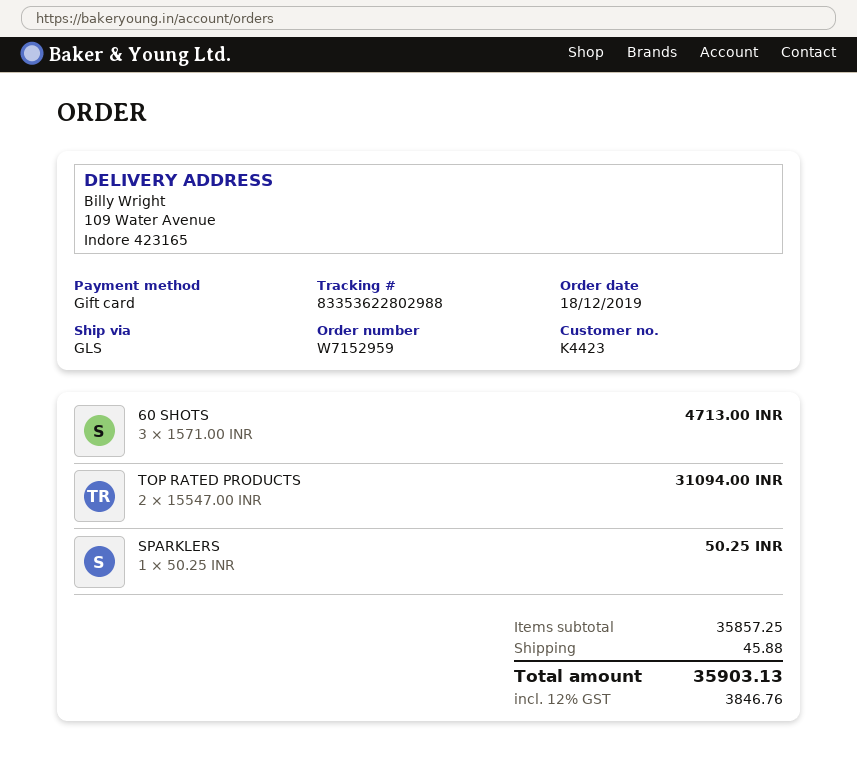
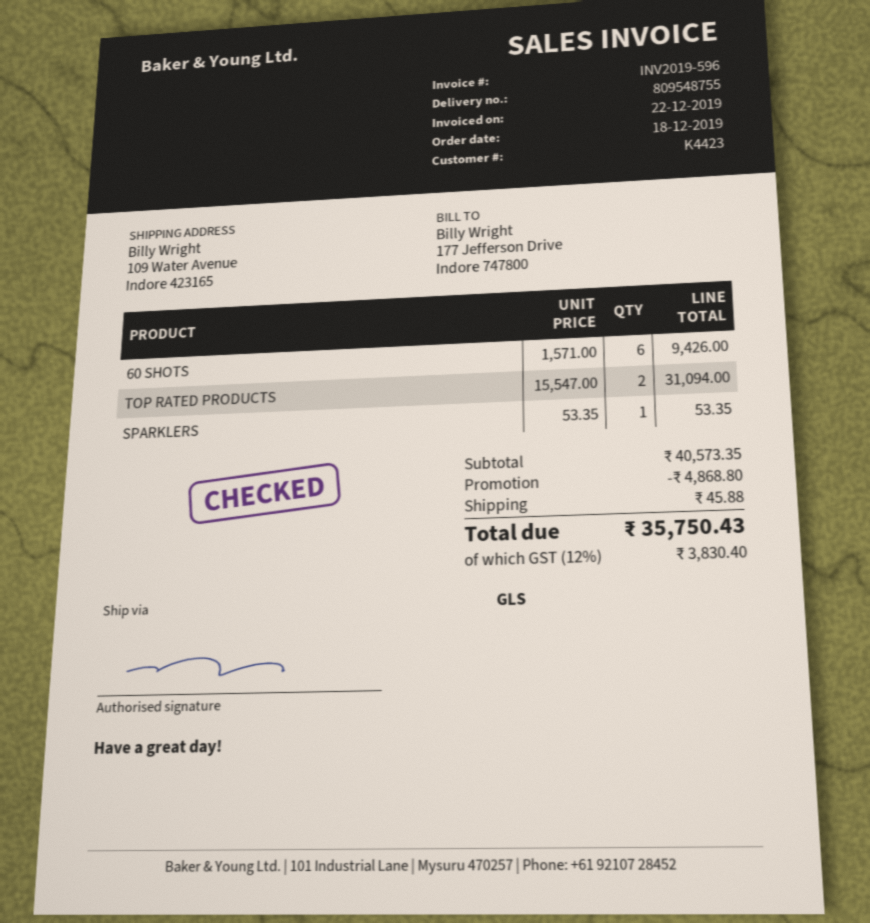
60 SHOTS: 3 x 1571.00 = 4713.00 -> 6 x 1571.00 = 9426.00
SPARKLERS: 1 x 50.25 = 50.25 -> 1 x 53.35 = 53.35
subtotal: 35857.25 -> 40573.35
discount: none -> 4868.80
tax: 12% = 3846.76 -> 12% = 3830.40
total: 35903.13 -> 35750.43

